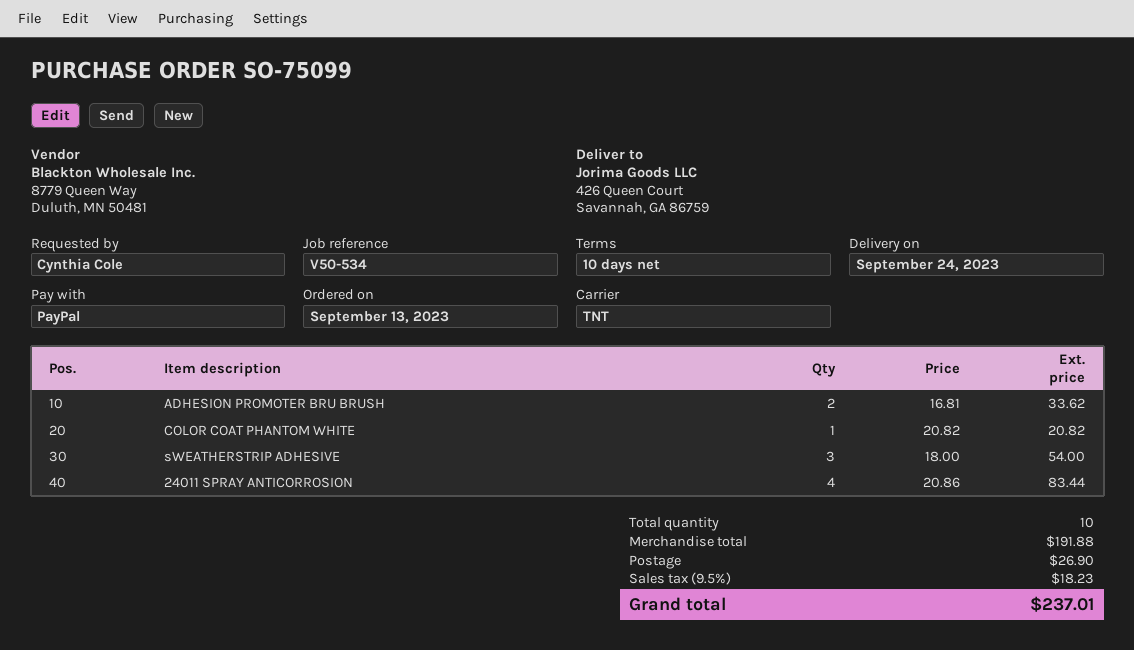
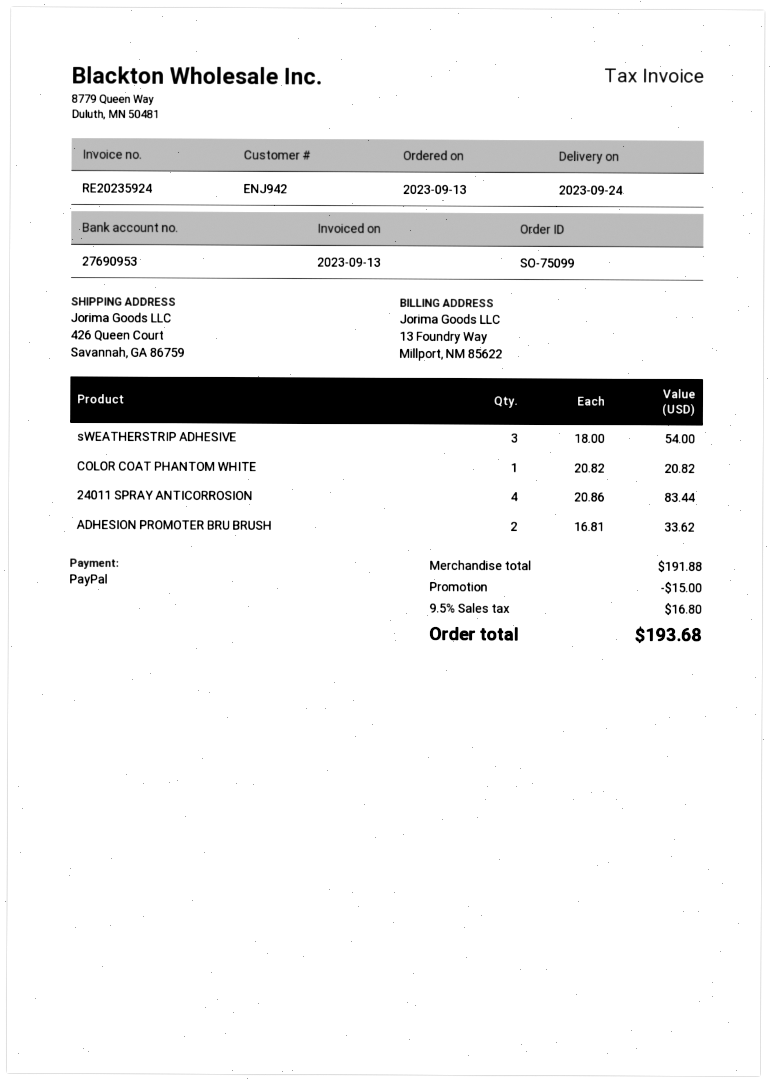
discount: none -> 15.00
shipping: 26.90 -> none
tax: 9.5% = 18.23 -> 9.5% = 16.80
total: 237.01 -> 193.68

